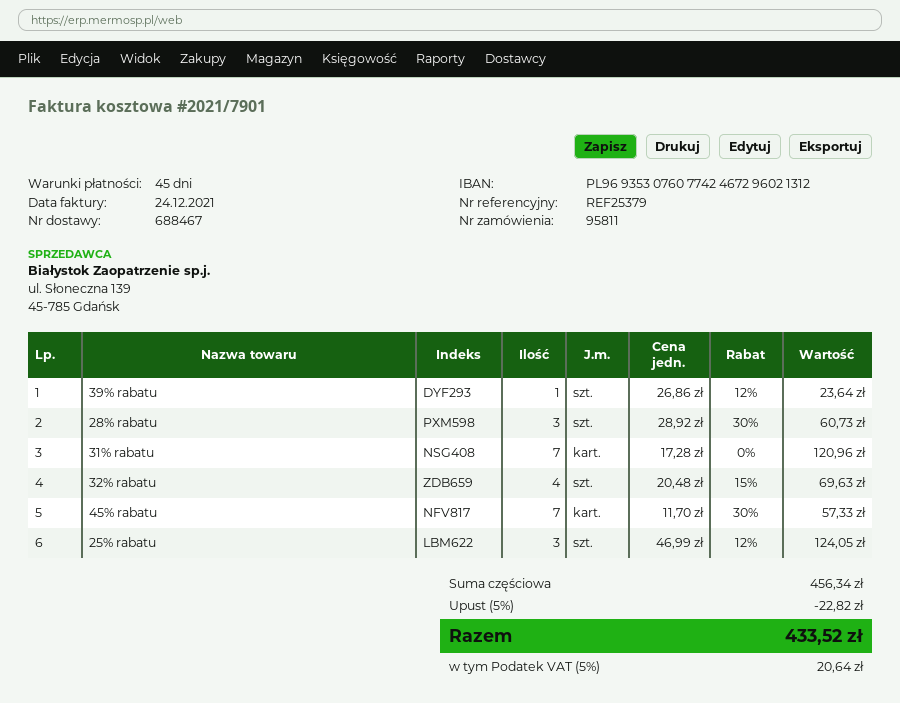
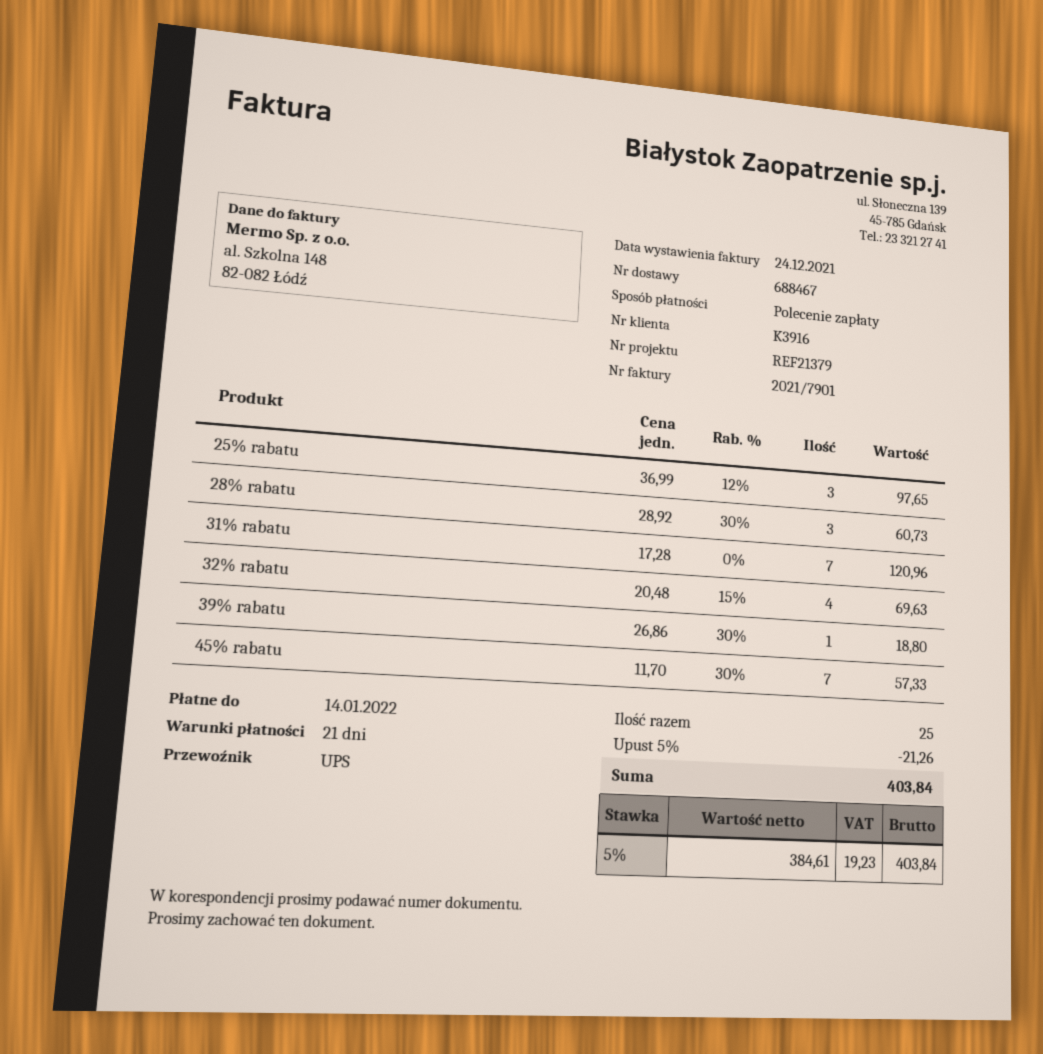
payment terms: 45 days -> 21 days
reference: REF25379 -> REF21379
39% rabatu: 1 x 26.86 - 12% = 23.64 -> 1 x 26.86 - 30% = 18.80
25% rabatu: 3 x 46.99 - 12% = 124.05 -> 3 x 36.99 - 12% = 97.65
discount: 5% = 22.82 -> 5% = 21.26
tax: 5% = 20.64 -> 5% = 19.23
total: 433.52 -> 403.84

